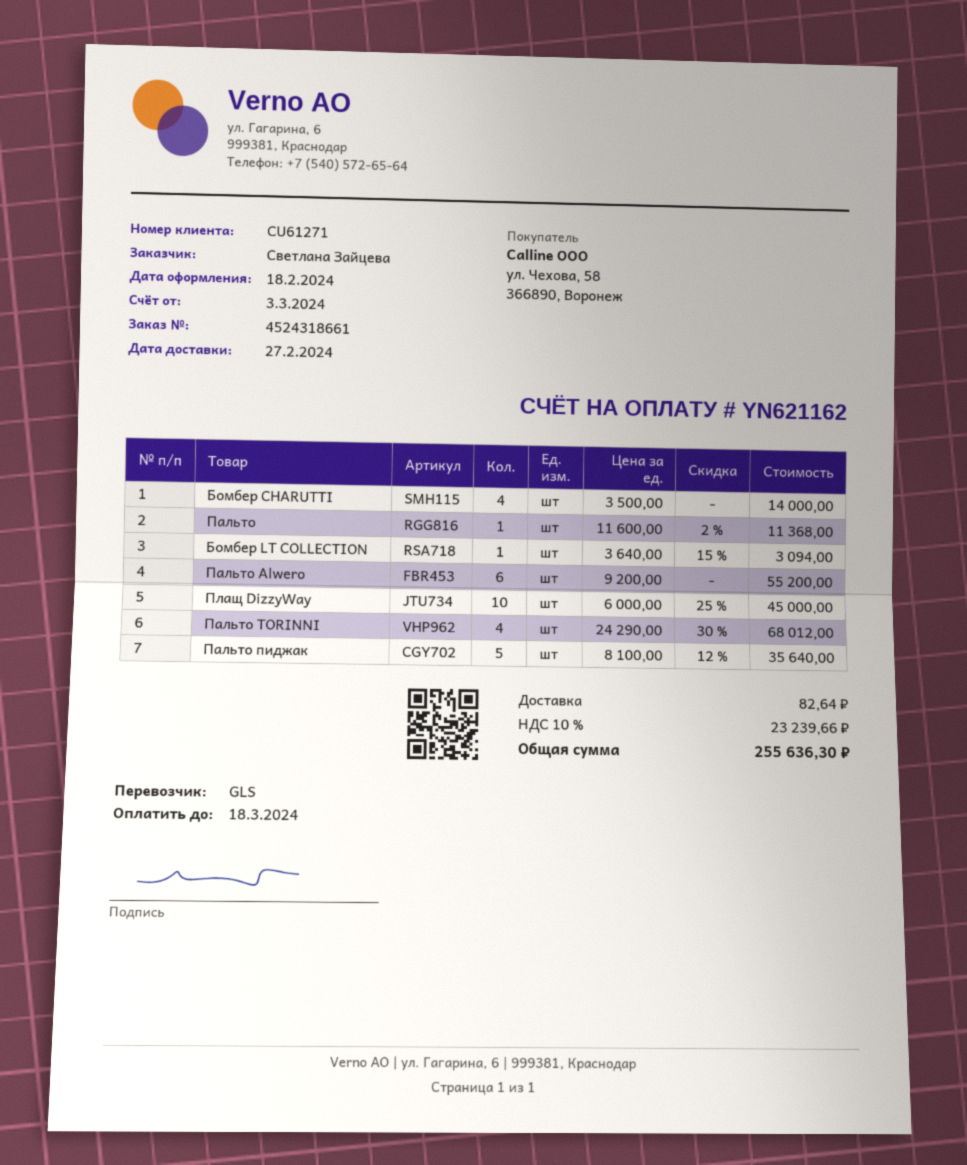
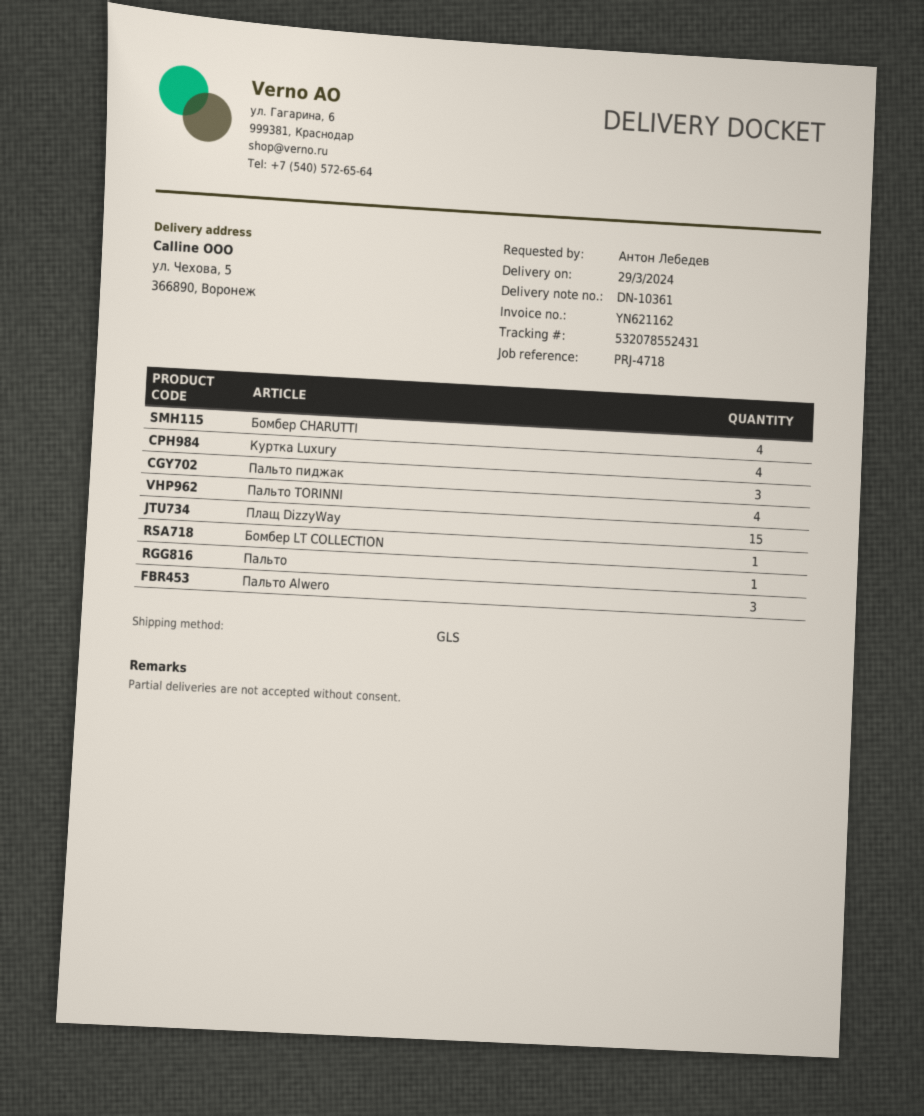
delivery date: 2024-02-27 -> 2024-03-29
ordered by: Светлана Зайцева -> Антон Лебедев
Пальто Alwero: 6 -> 3
Плащ DizzyWay: 10 -> 15
Пальто пиджак: 5 -> 3
Куртка Luxury: none -> 4

